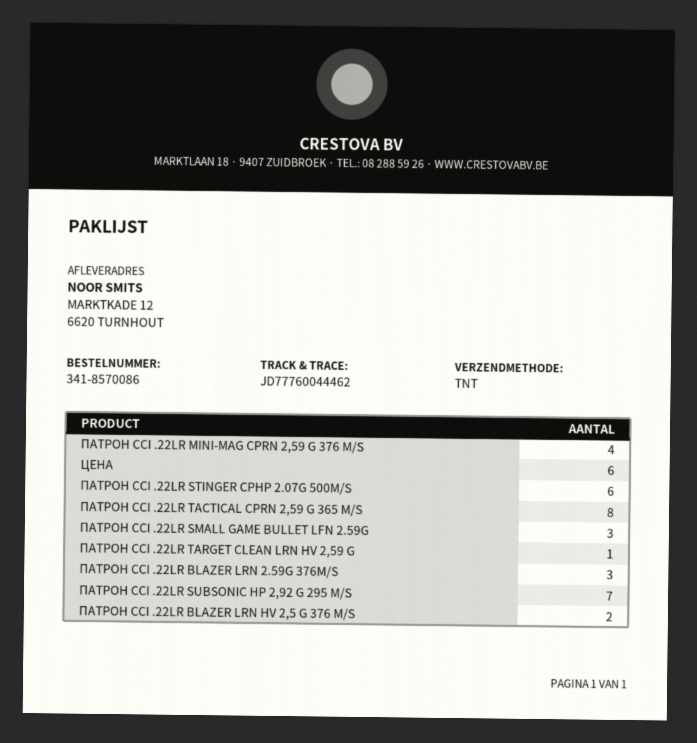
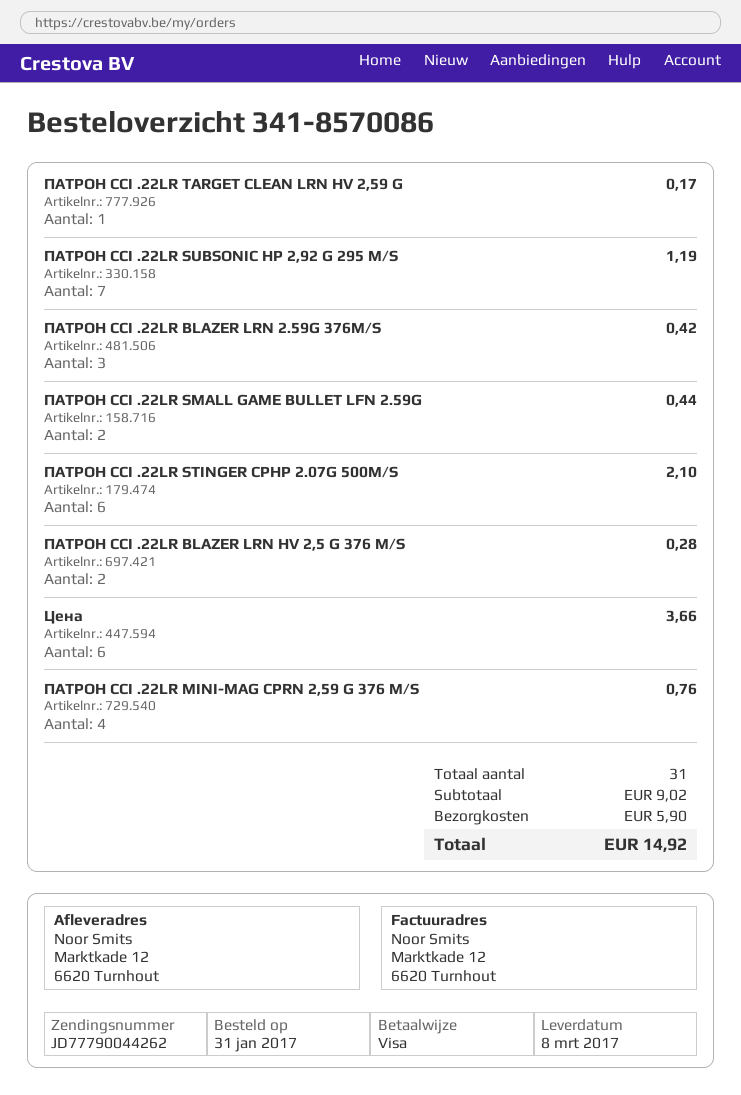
tracking number: JD77760044462 -> JD77790044262
ПАТРОН CCI .22LR TACTICAL CPRN 2,59 G 365 M/S: 8 -> none
ПАТРОН CCI .22LR SMALL GAME BULLET LFN 2.59G: 3 -> 2

